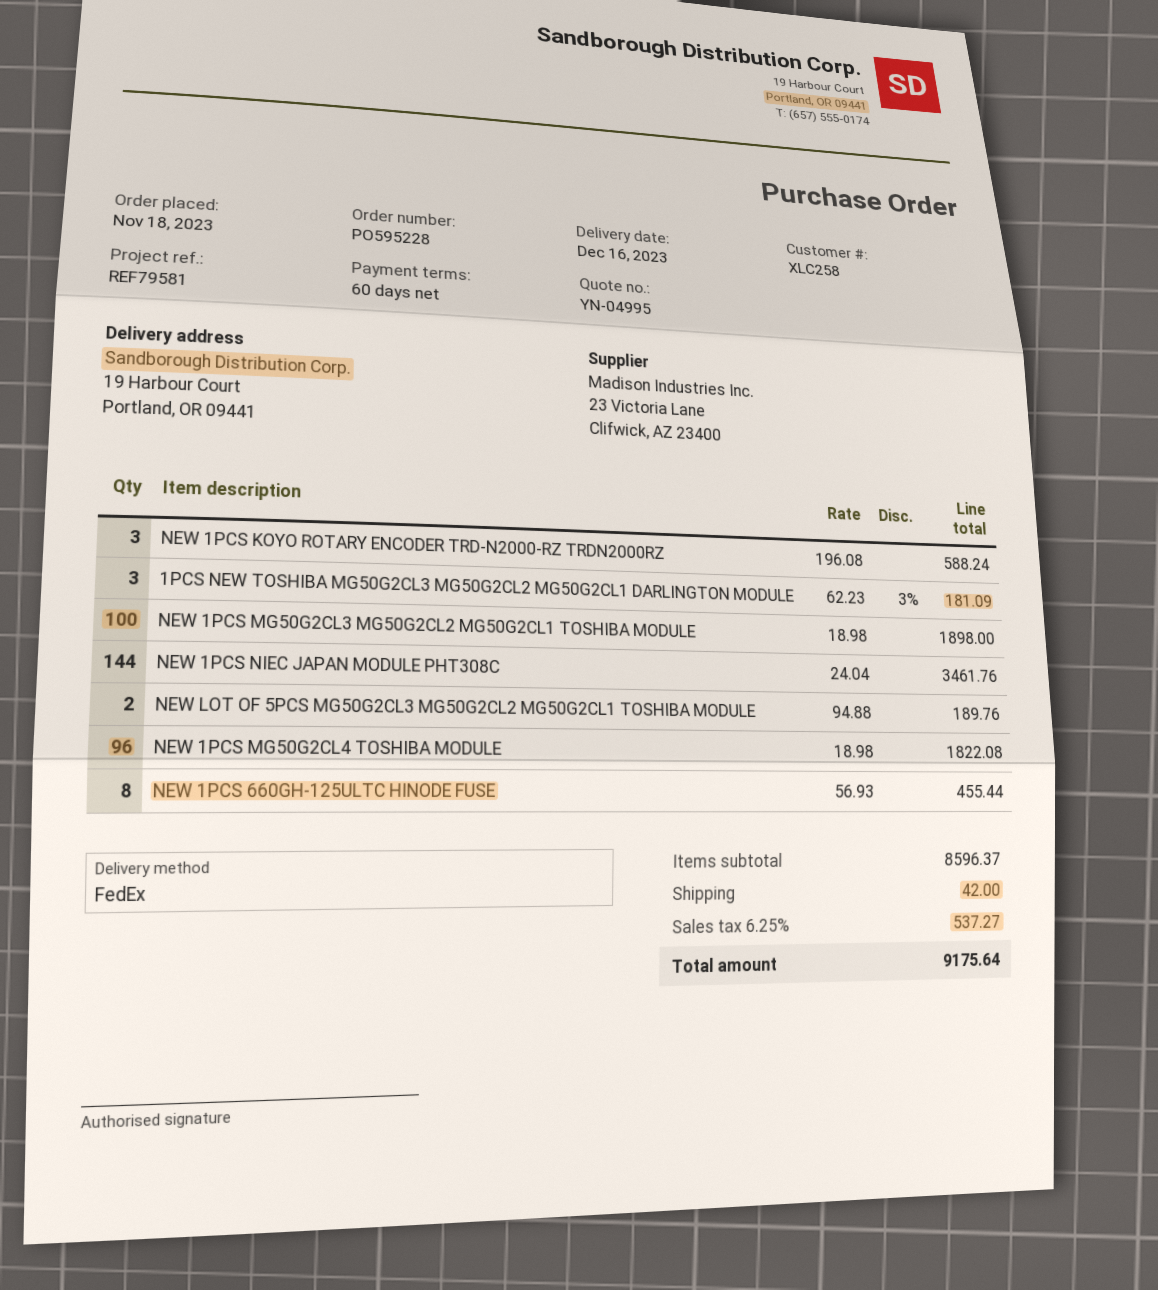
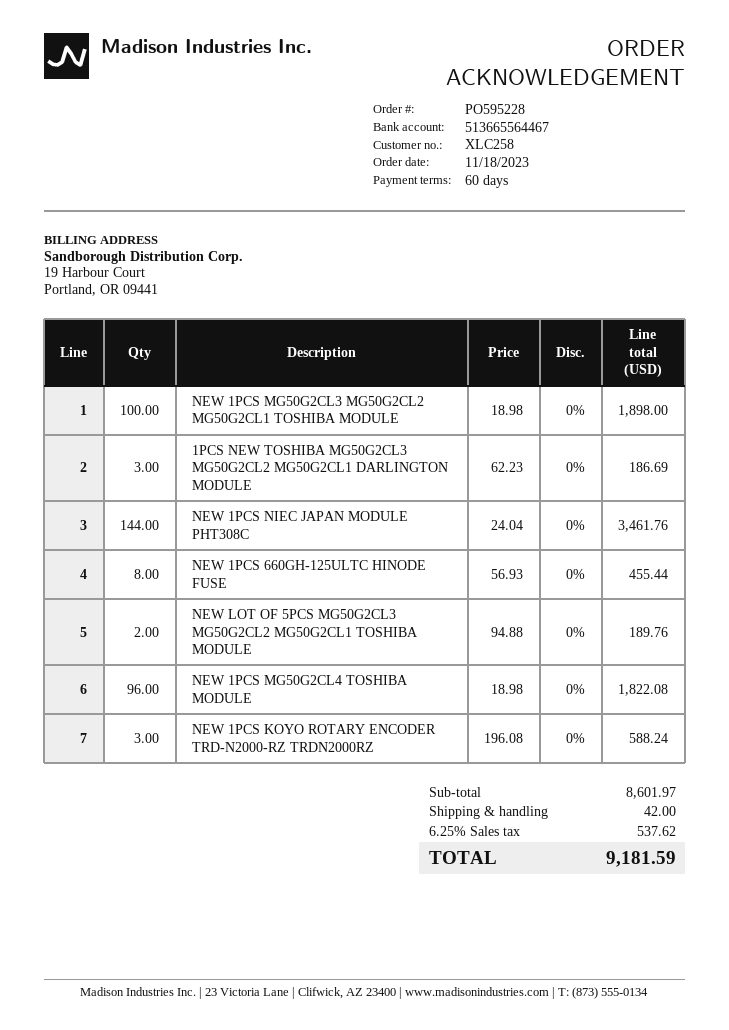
1PCS NEW TOSHIBA MG50G2CL3 MG50G2CL2 MG50G2CL1 DARLINGTON MODULE: 3 x 62.23 - 3% = 181.09 -> 3 x 62.23 = 186.69
subtotal: 8596.37 -> 8601.97
tax: 6.25% = 537.27 -> 6.25% = 537.62
total: 9175.64 -> 9181.59

